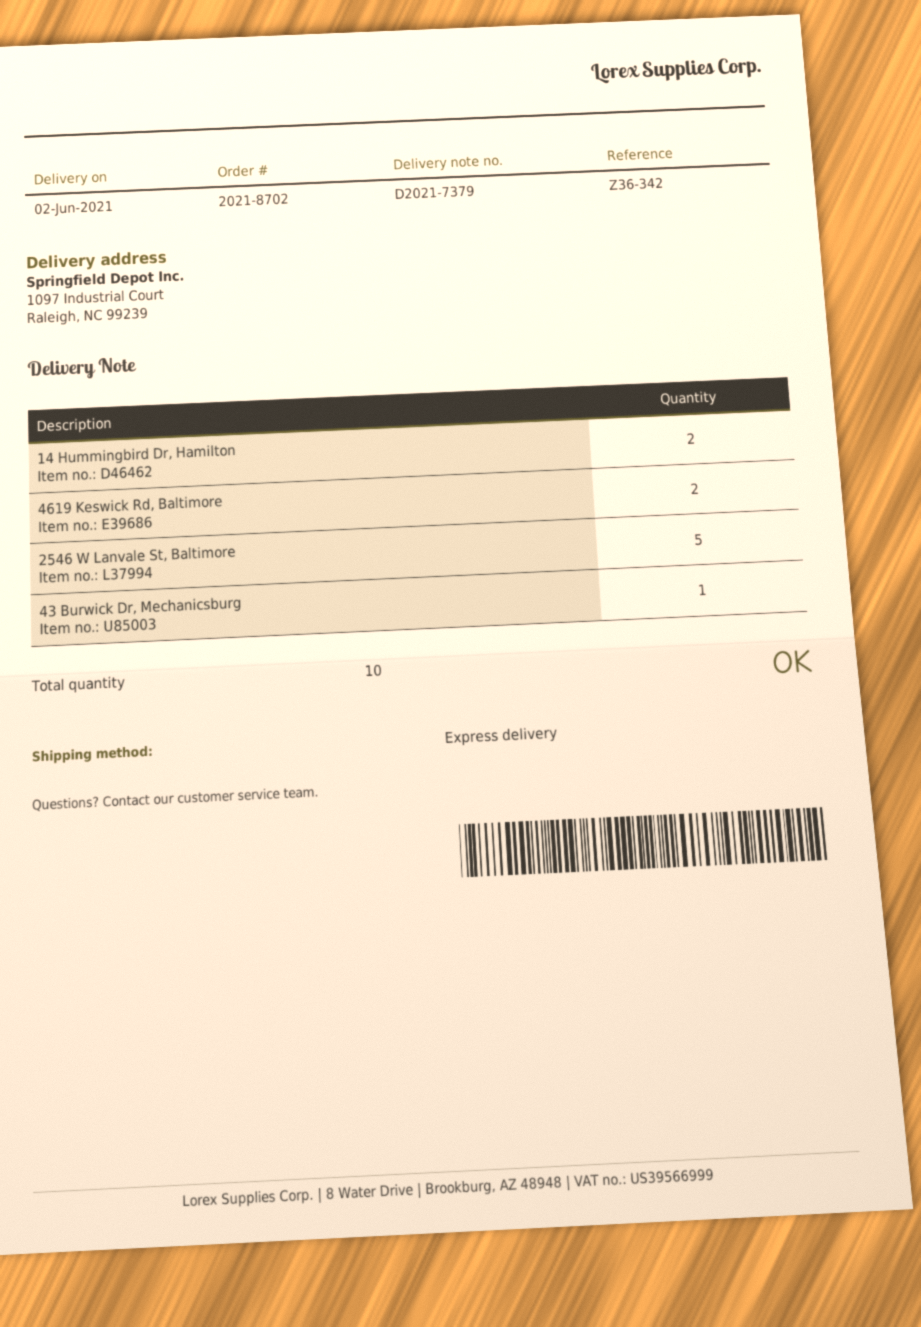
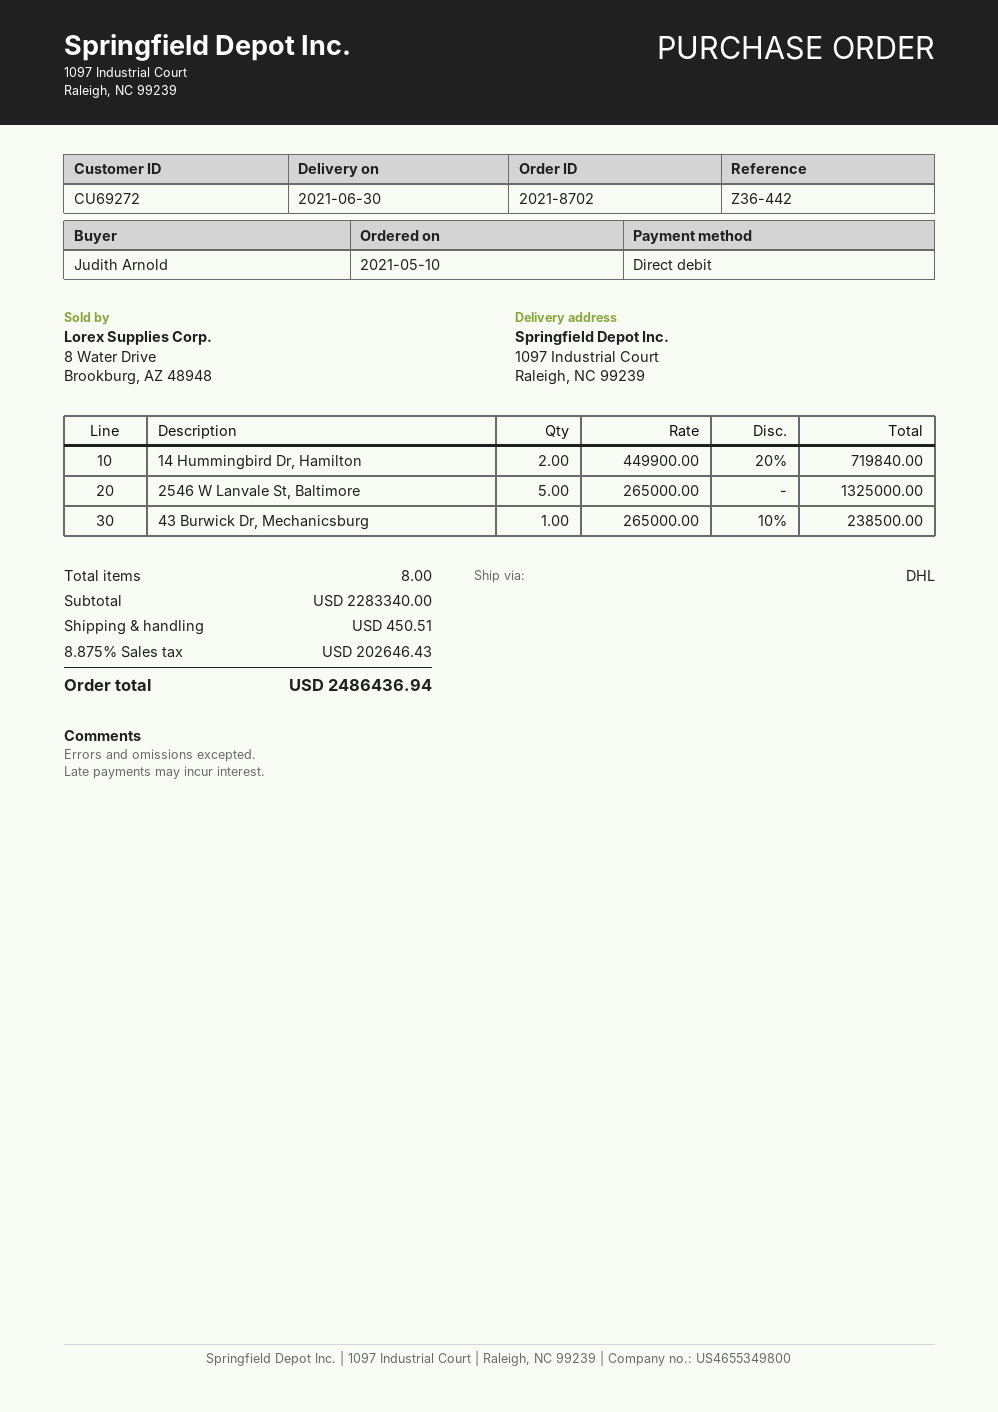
delivery date: 2021-06-02 -> 2021-06-30
reference: Z36-342 -> Z36-442
shipping method: express -> DHL
4619 Keswick Rd, Baltimore: 2 -> none
total quantity: 10 -> 8

